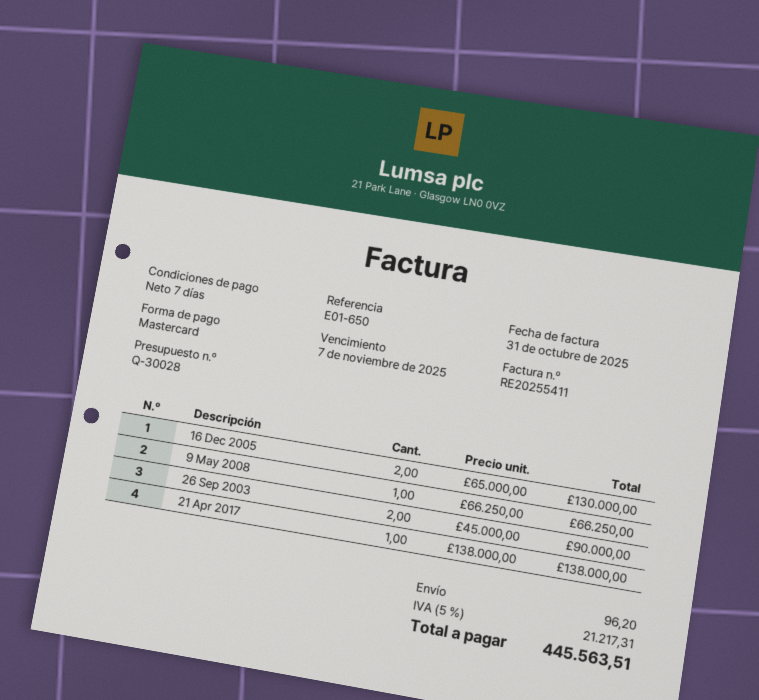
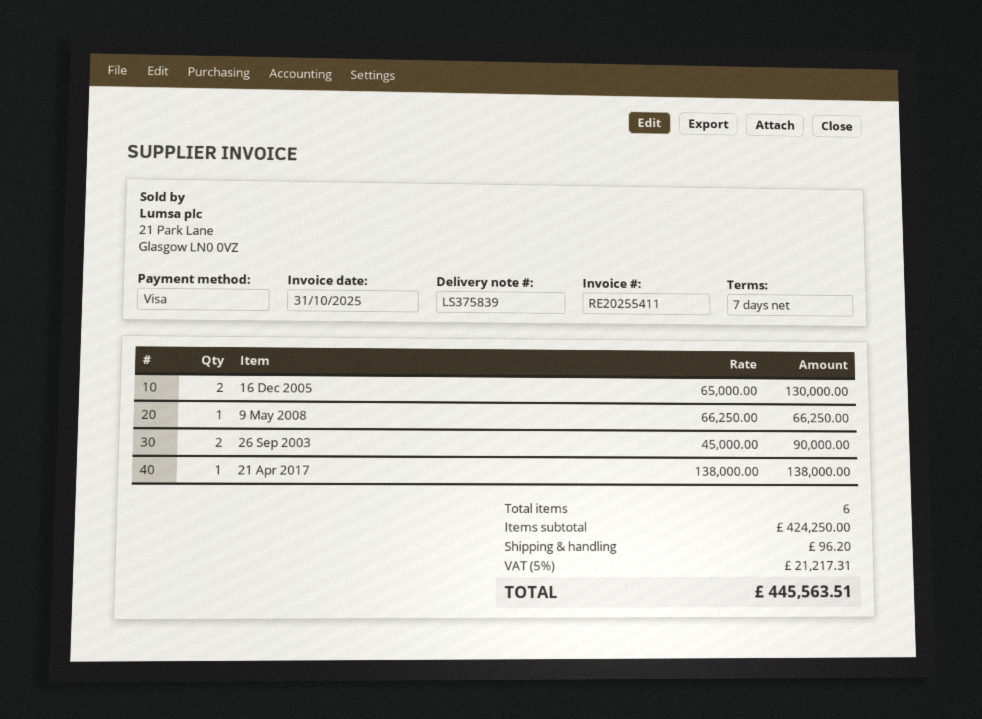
payment method: Mastercard -> Visa

